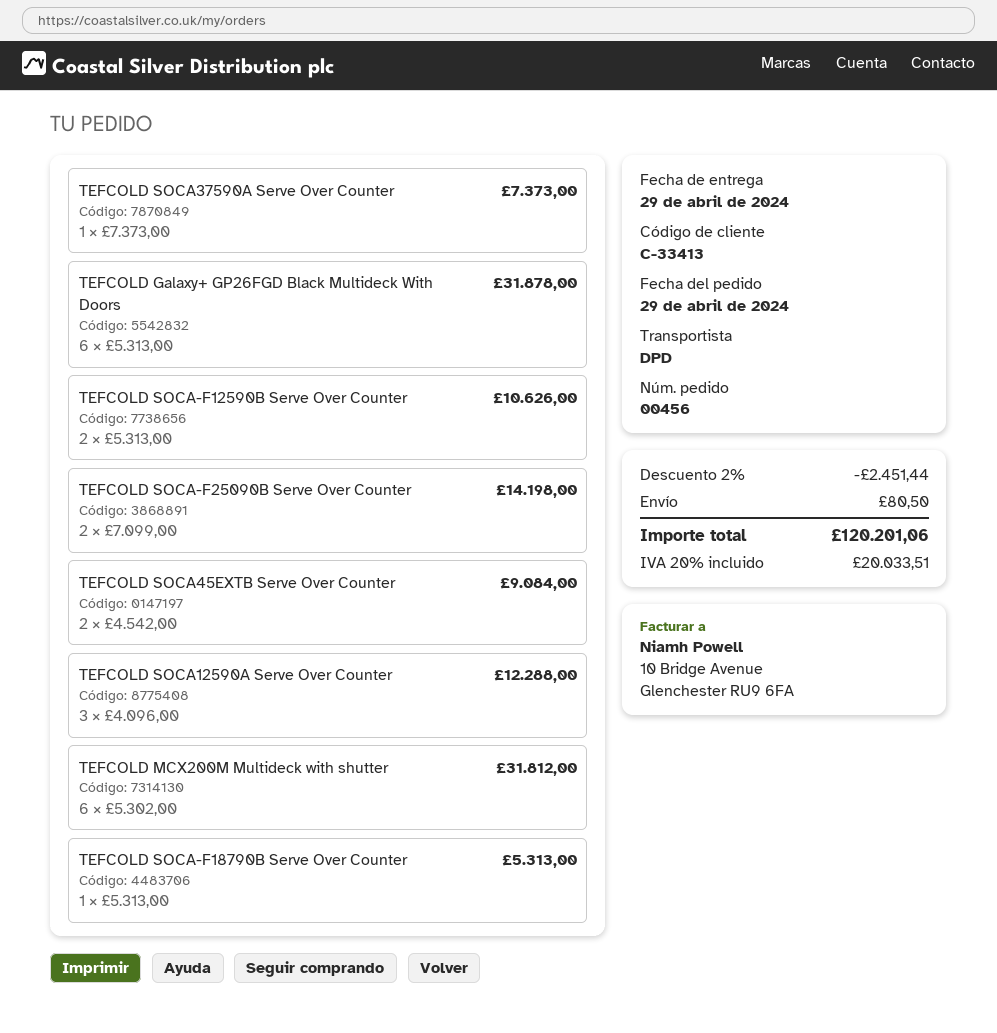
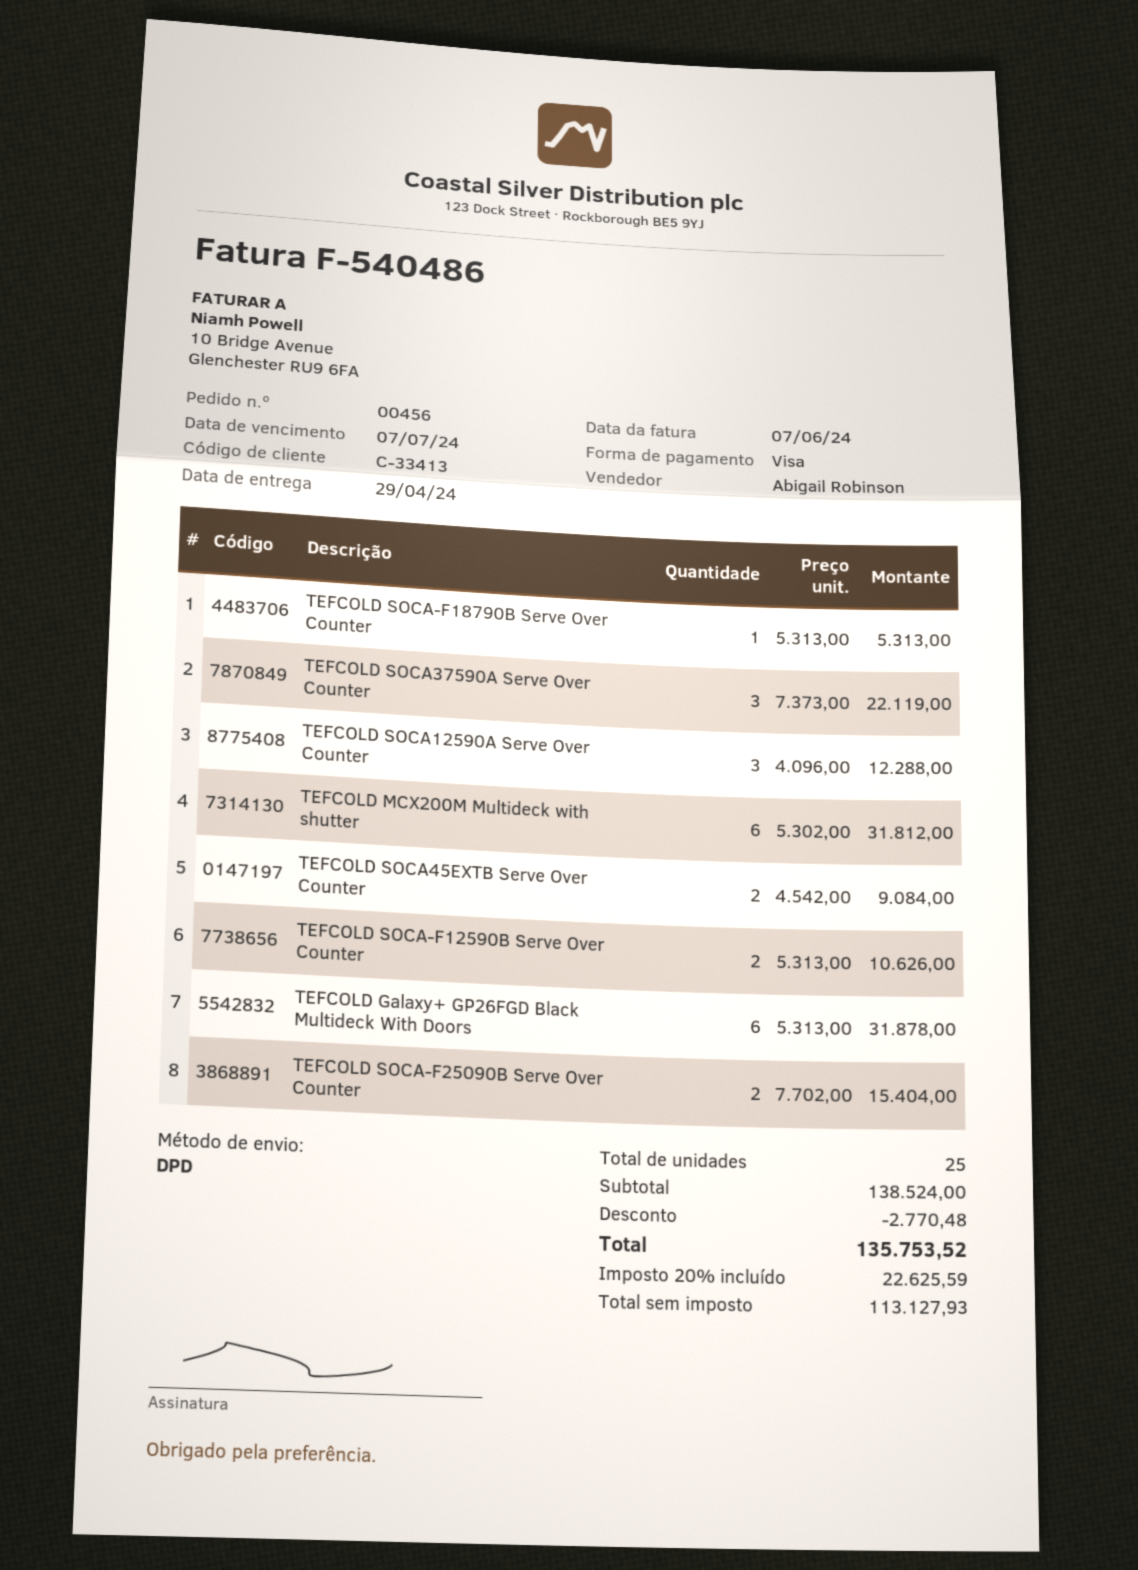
TEFCOLD SOCA37590A Serve Over Counter: 1 x 7373.00 = 7373.00 -> 3 x 7373.00 = 22119.00
TEFCOLD SOCA-F25090B Serve Over Counter: 2 x 7099.00 = 14198.00 -> 2 x 7702.00 = 15404.00
discount: 2451.44 -> 2770.48
shipping: 80.50 -> none
tax: 20% = 20033.51 -> 20% = 22625.59
total: 120201.06 -> 135753.52

